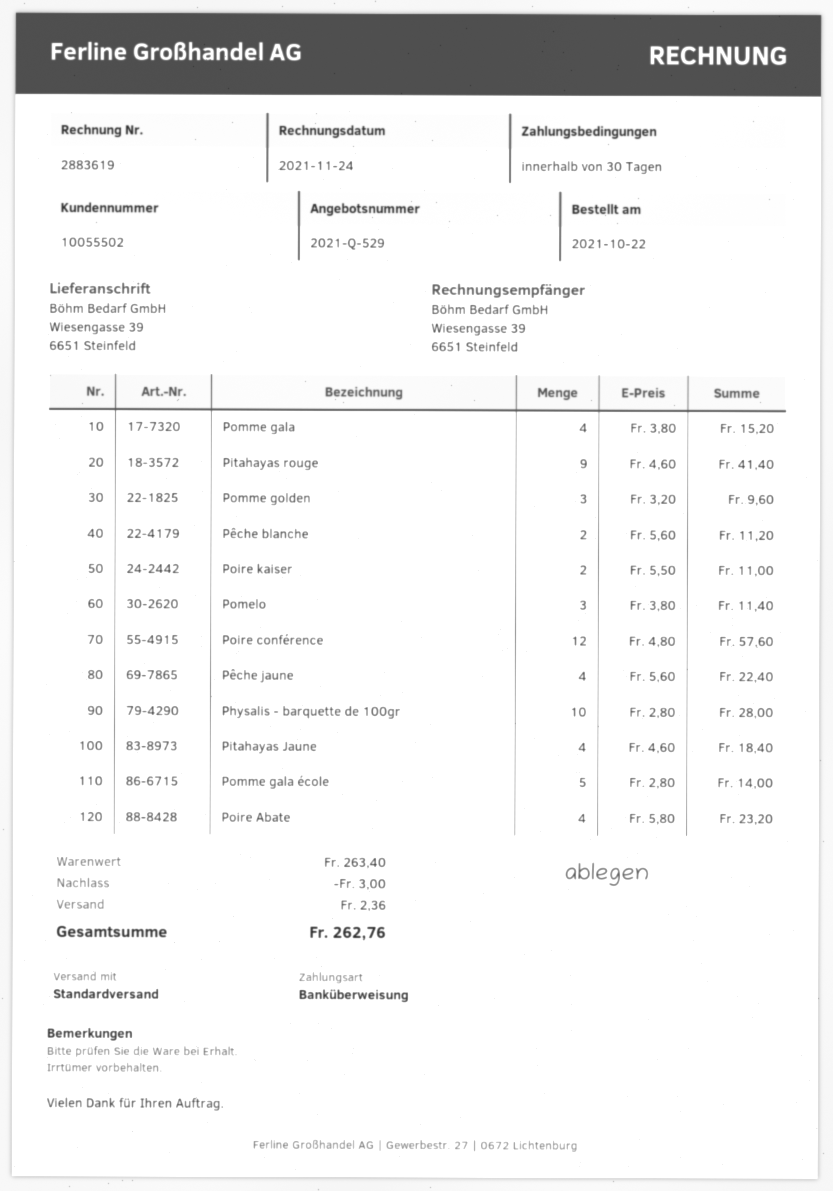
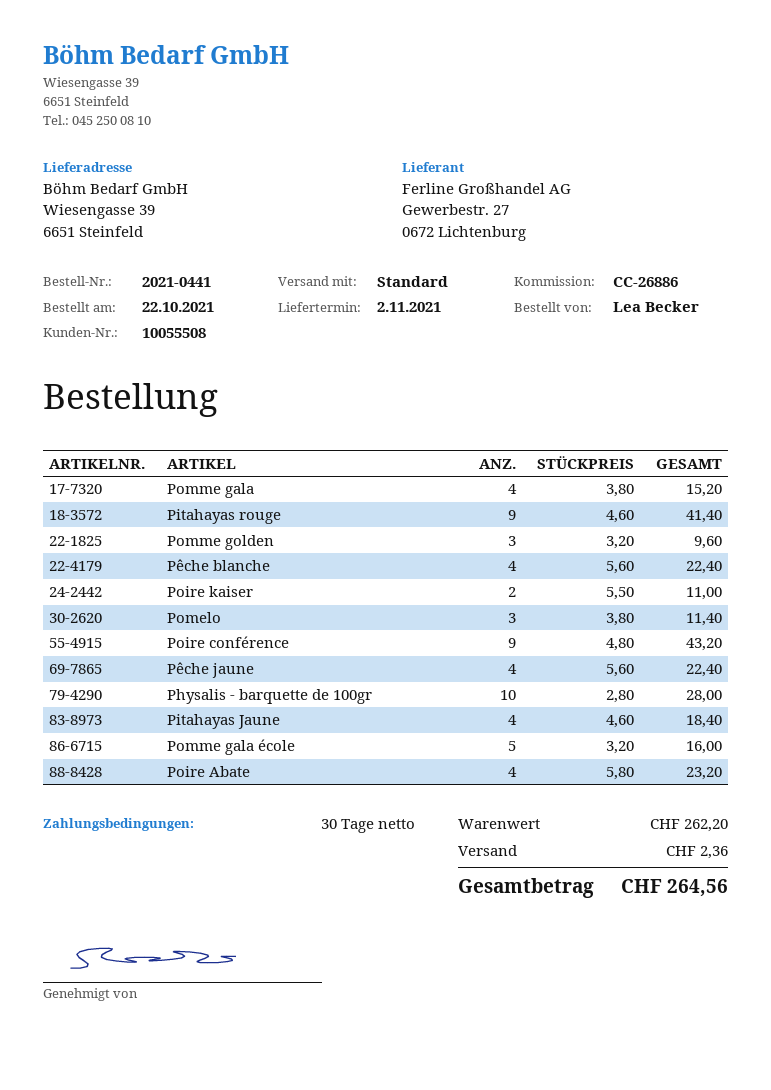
customer number: 10055502 -> 10055508
Pêche blanche: 2 x 5.60 = 11.20 -> 4 x 5.60 = 22.40
Poire conférence: 12 x 4.80 = 57.60 -> 9 x 4.80 = 43.20
Pomme gala école: 5 x 2.80 = 14.00 -> 5 x 3.20 = 16.00
subtotal: 263.40 -> 262.20
discount: 3.00 -> none
total: 262.76 -> 264.56

